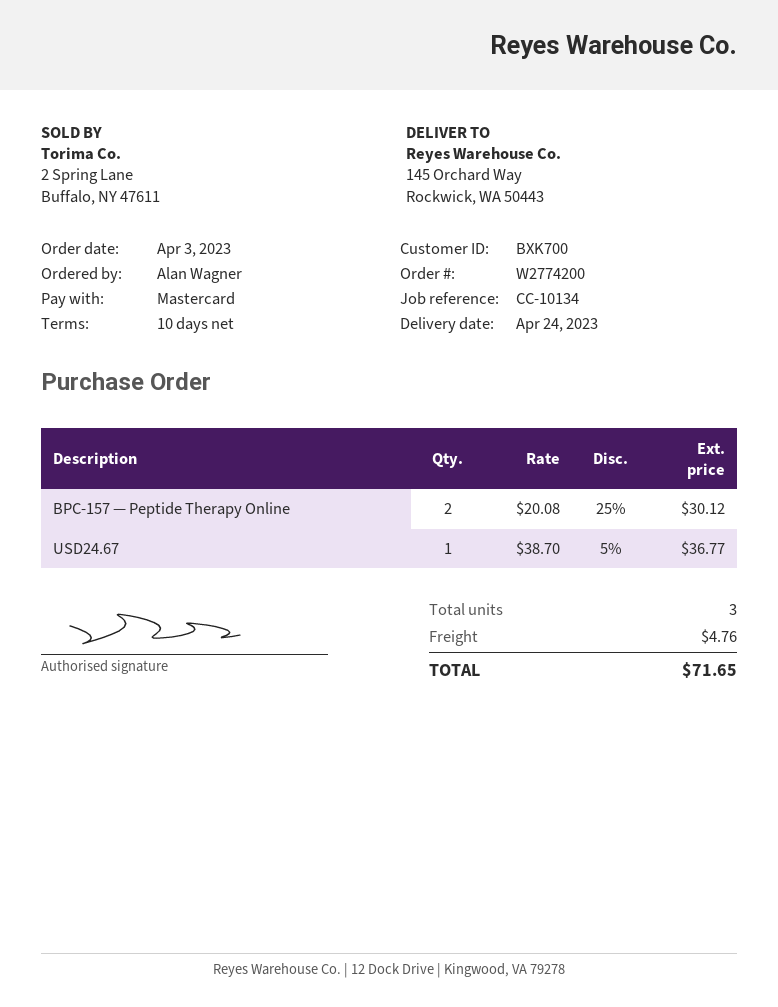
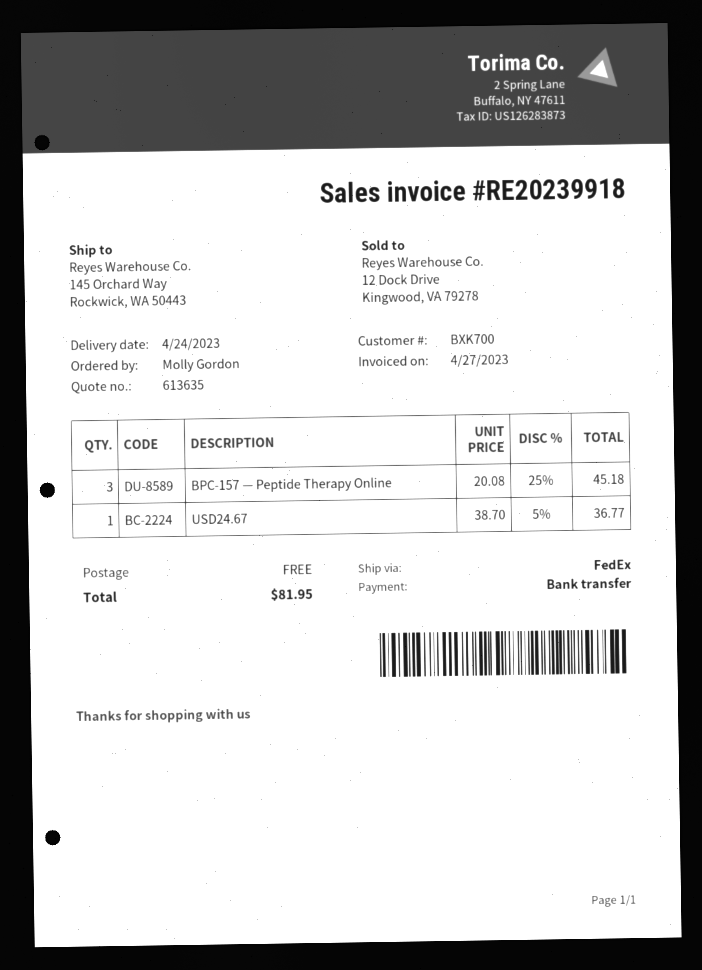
ordered by: Alan Wagner -> Molly Gordon
payment method: Mastercard -> bank transfer
BPC-157 — Peptide Therapy Online: 2 x 20.08 - 25% = 30.12 -> 3 x 20.08 - 25% = 45.18
shipping: 4.76 -> 0.00
total: 71.65 -> 81.95

